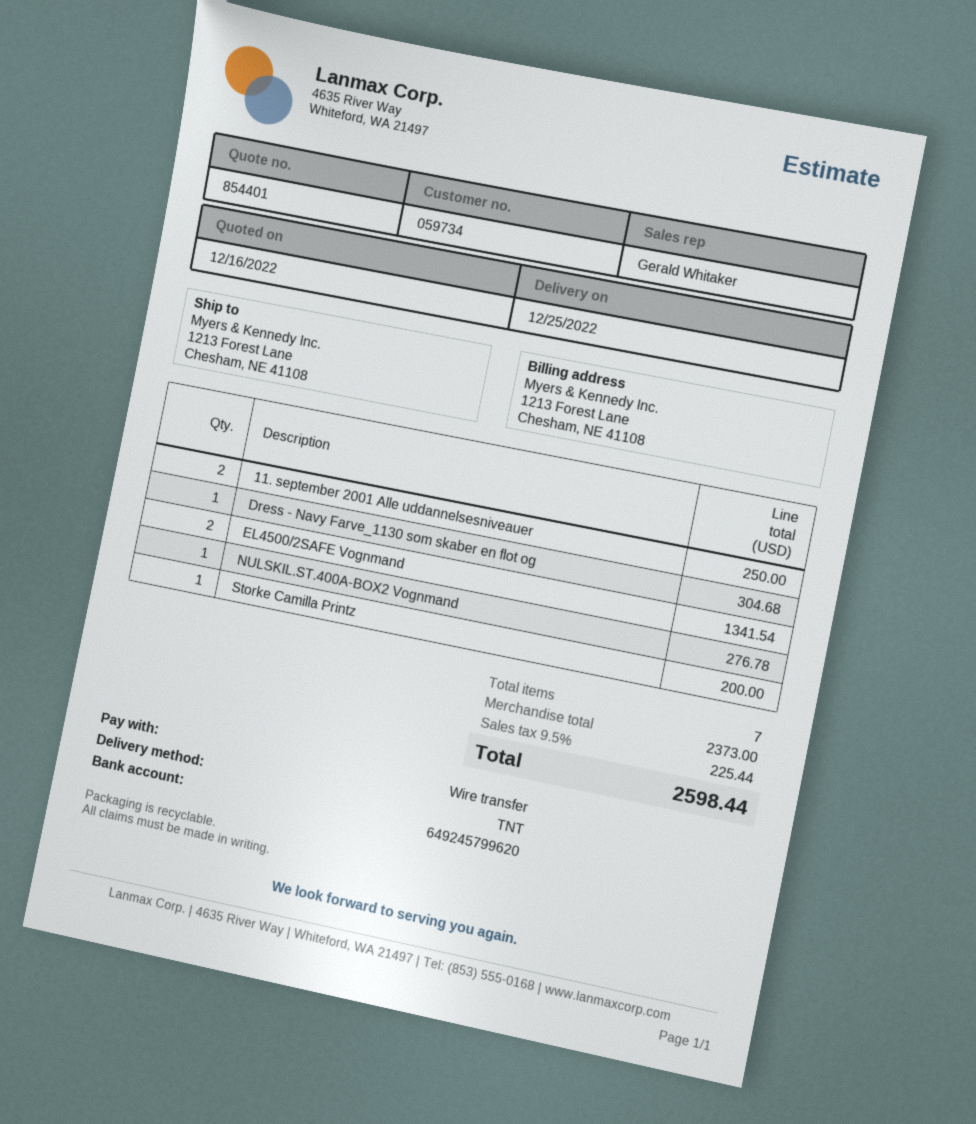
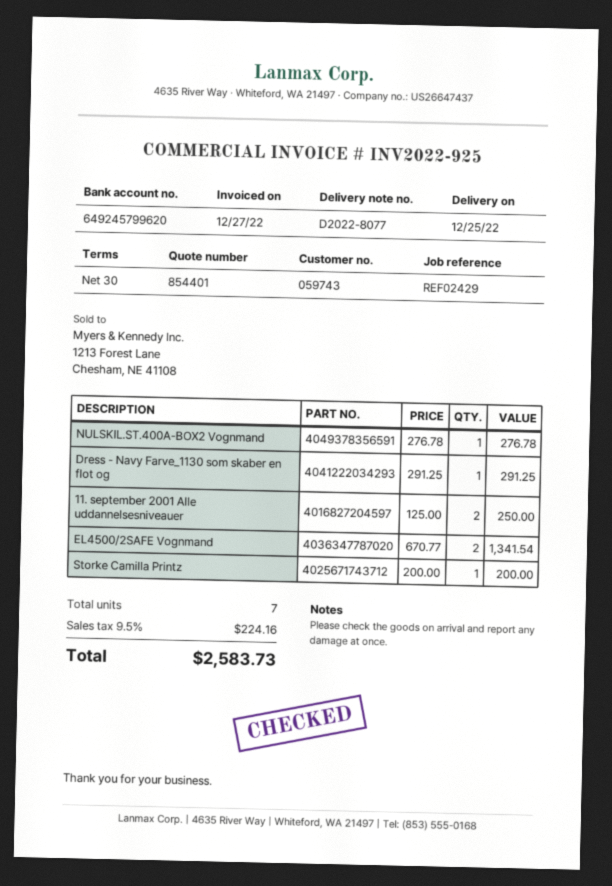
customer number: 059734 -> 059743
Dress - Navy Farve_1130 som skaber en flot og: 1 for 304.68 -> 1 for 291.25
tax: 9.5% = 225.44 -> 9.5% = 224.16
total: 2598.44 -> 2583.73

